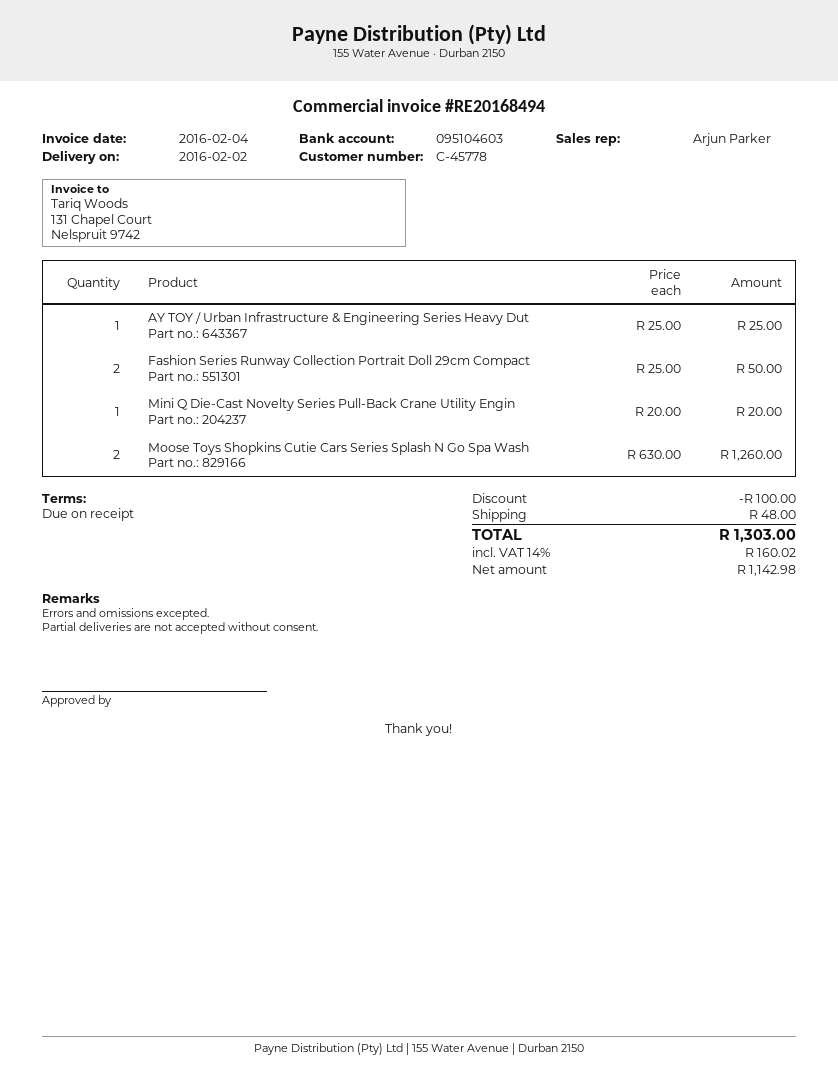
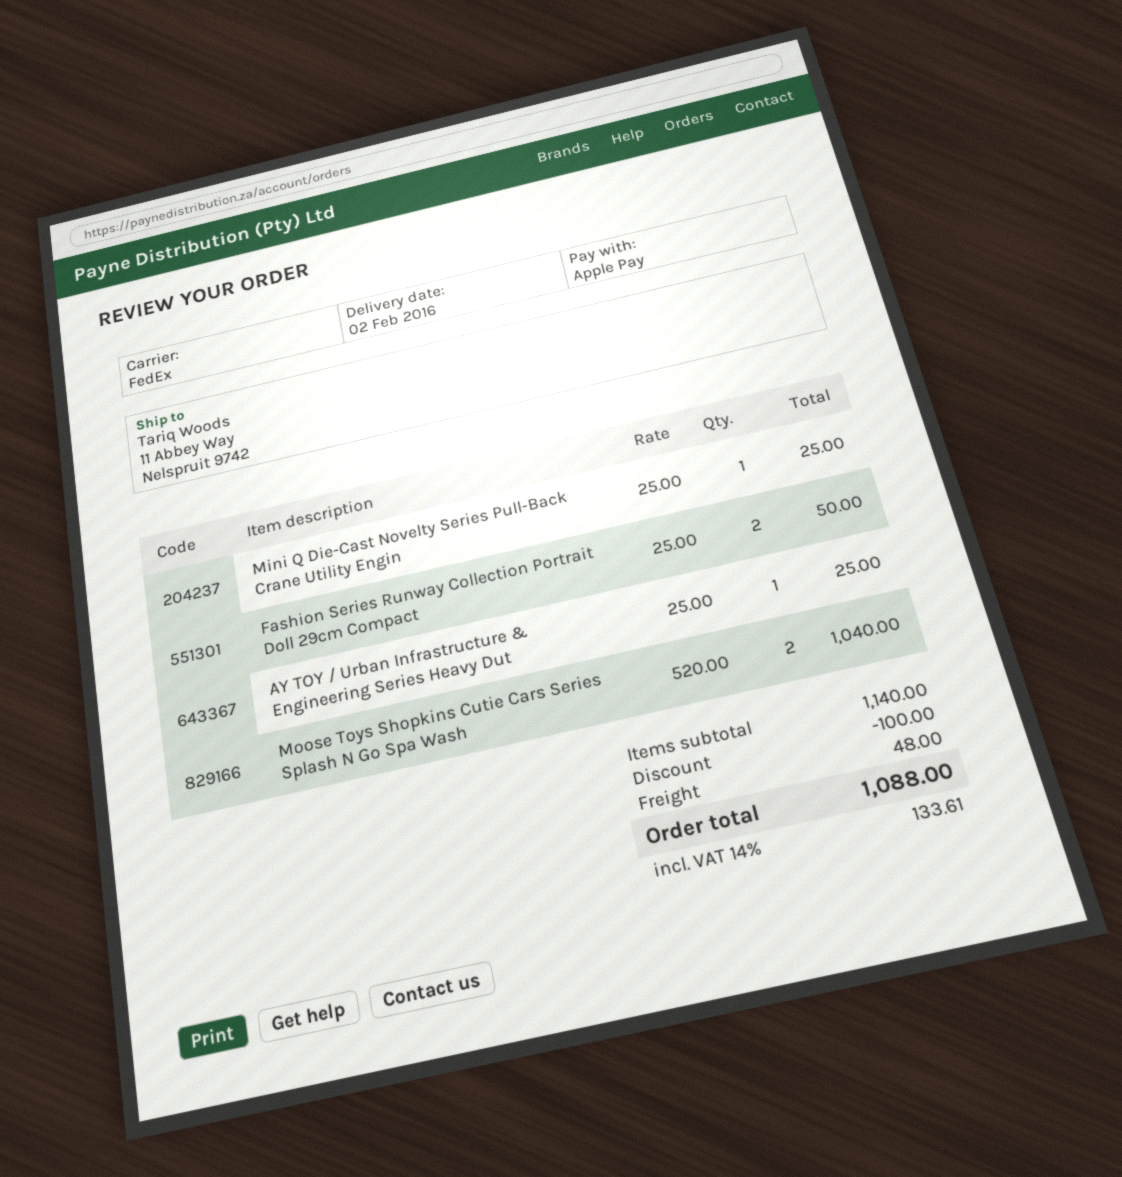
Mini Q Die-Cast Novelty Series Pull-Back Crane Utility Engin: 1 x 20.00 = 20.00 -> 1 x 25.00 = 25.00
Moose Toys Shopkins Cutie Cars Series Splash N Go Spa Wash: 2 x 630.00 = 1260.00 -> 2 x 520.00 = 1040.00
tax: 14% = 160.02 -> 14% = 133.61
total: 1303.00 -> 1088.00

